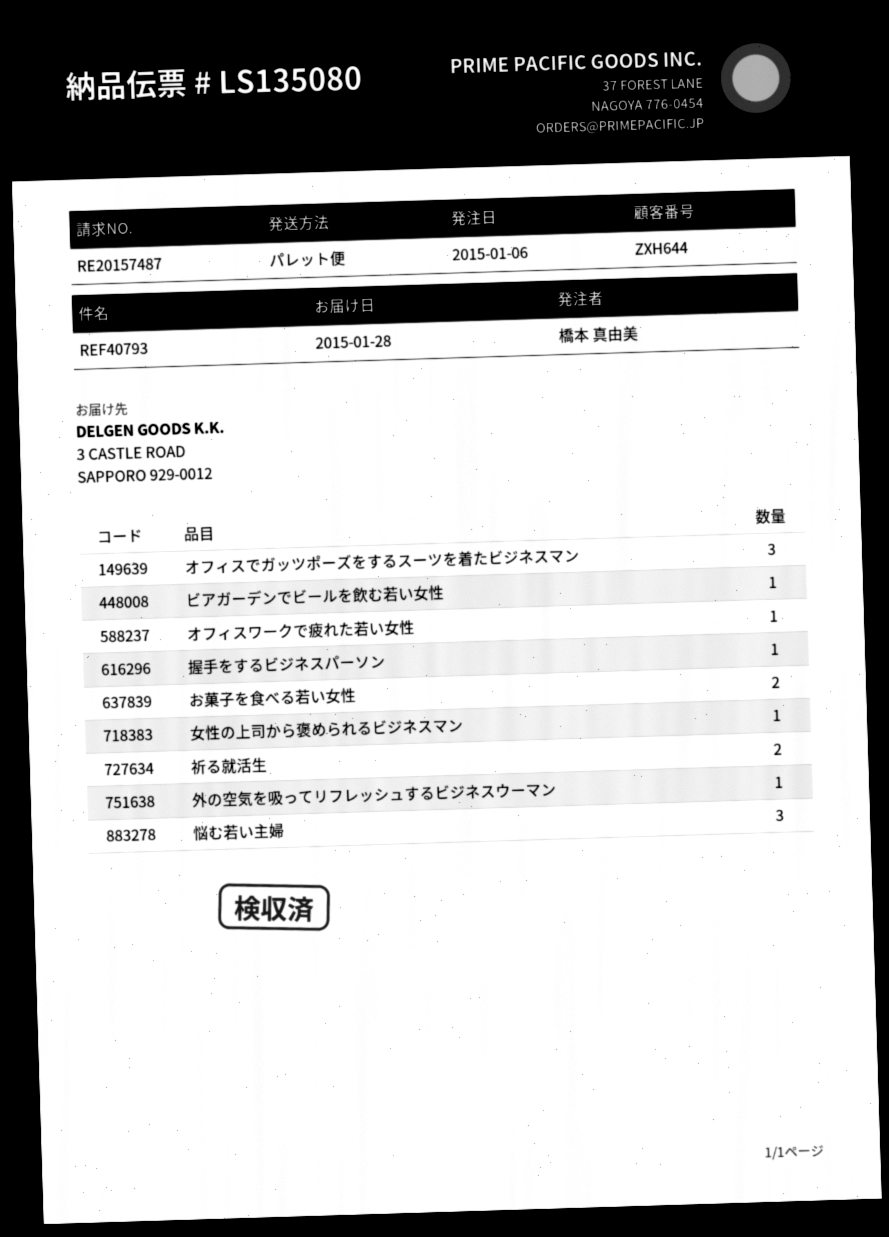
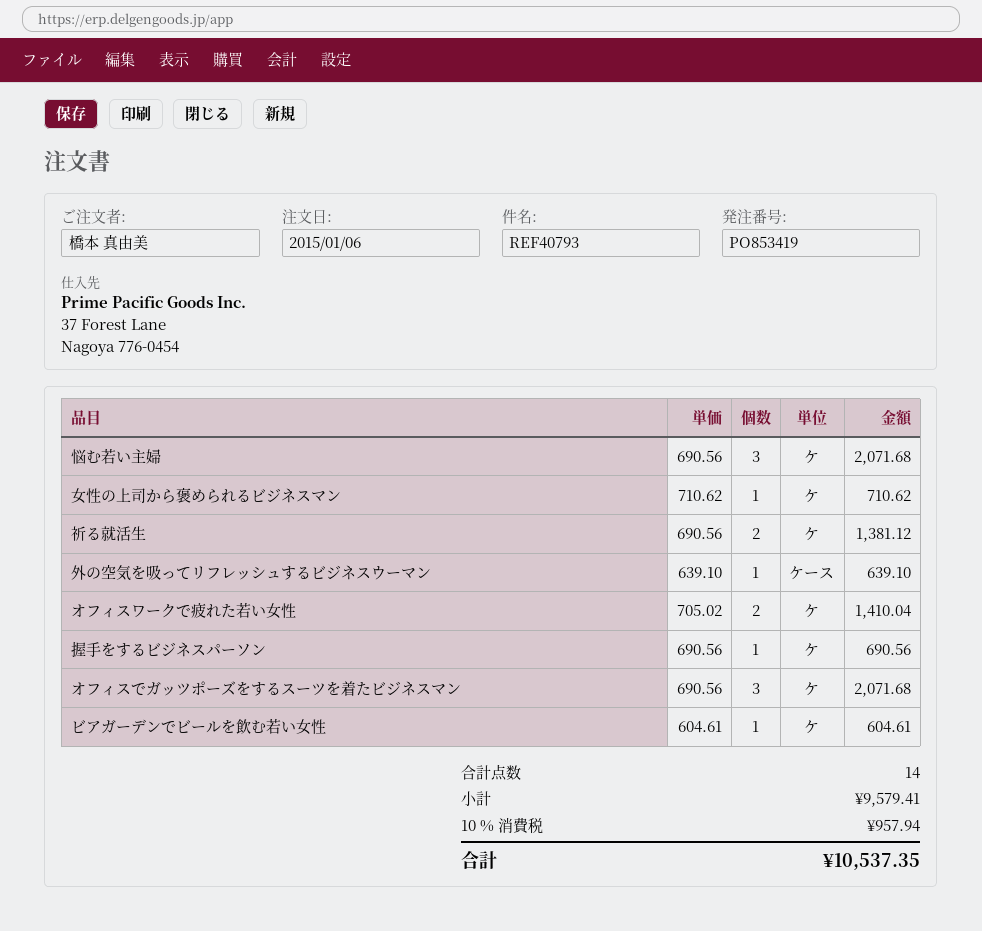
オフィスワークで疲れた若い女性: 1 -> 2
お菓子を食べる若い女性: 2 -> none

